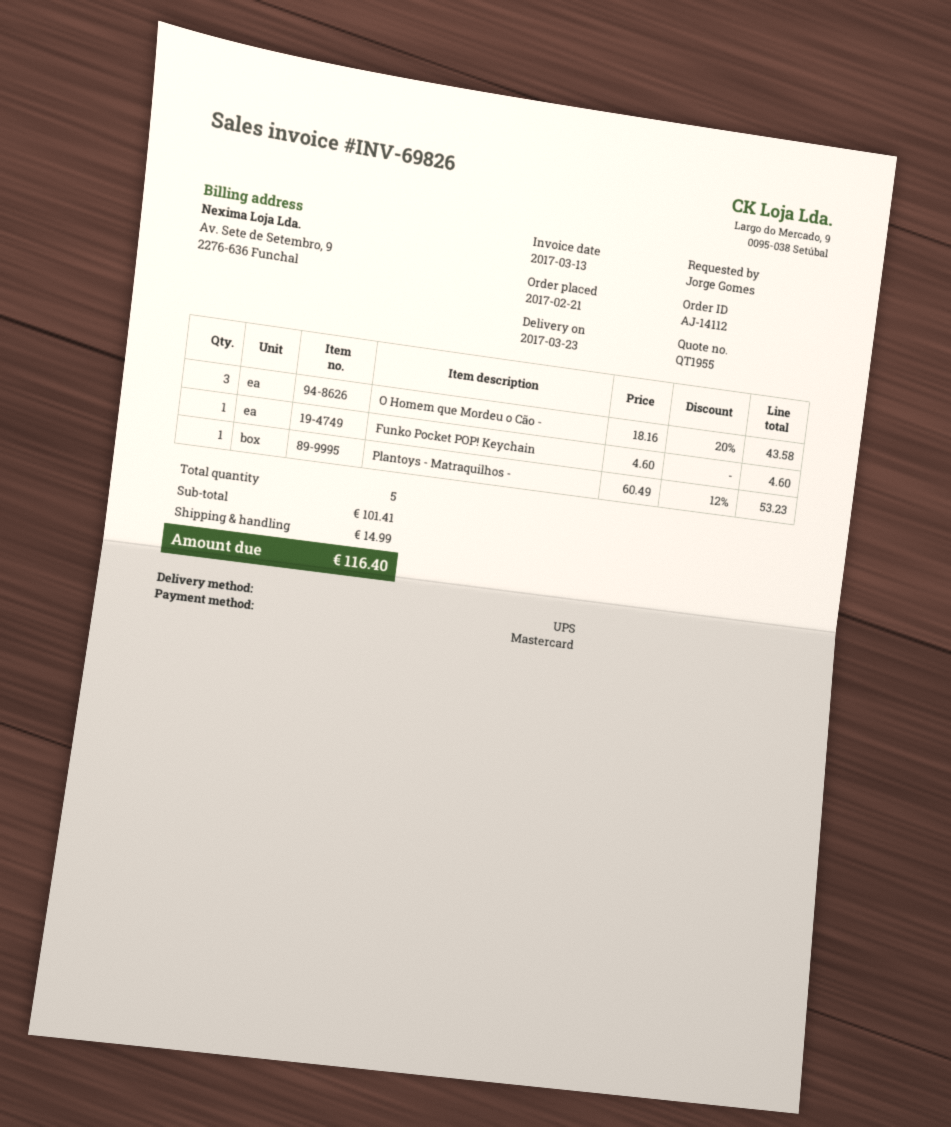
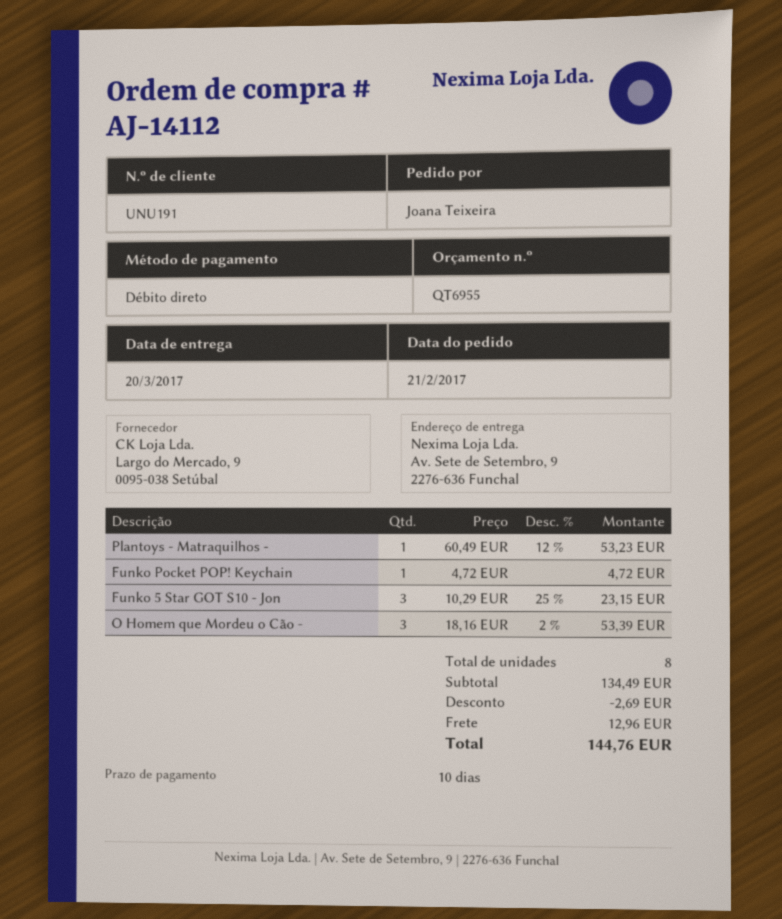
quote number: QT1955 -> QT6955
delivery date: 2017-03-23 -> 2017-03-20
ordered by: Jorge Gomes -> Joana Teixeira
payment method: Mastercard -> direct debit
O Homem que Mordeu o Cão -: 3 x 18.16 - 20% = 43.58 -> 3 x 18.16 - 2% = 53.39
Funko Pocket POP! Keychain: 1 x 4.60 = 4.60 -> 1 x 4.72 = 4.72
Funko 5 Star GOT S10 - Jon: none -> 3 x 10.29 - 25% = 23.15
total quantity: 5 -> 8
subtotal: 101.41 -> 134.49
discount: none -> 2.69
shipping: 14.99 -> 12.96
total: 116.40 -> 144.76

